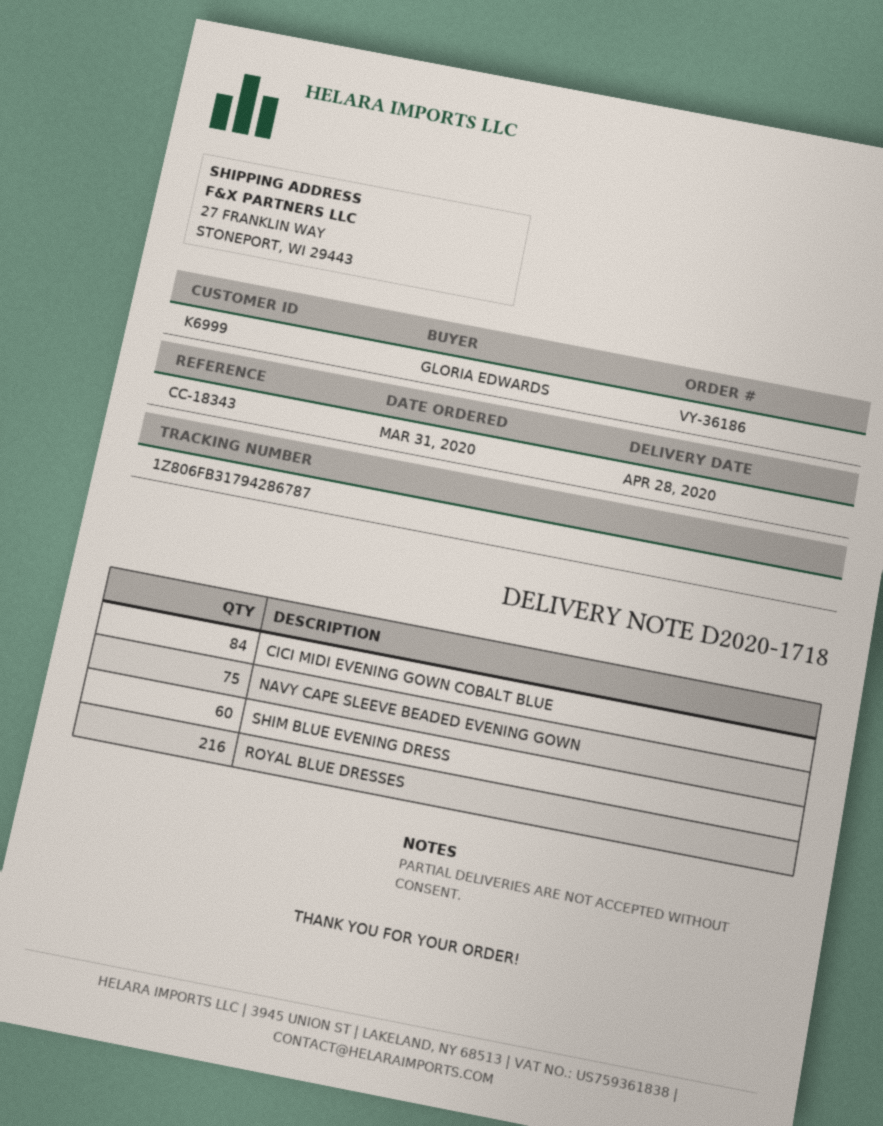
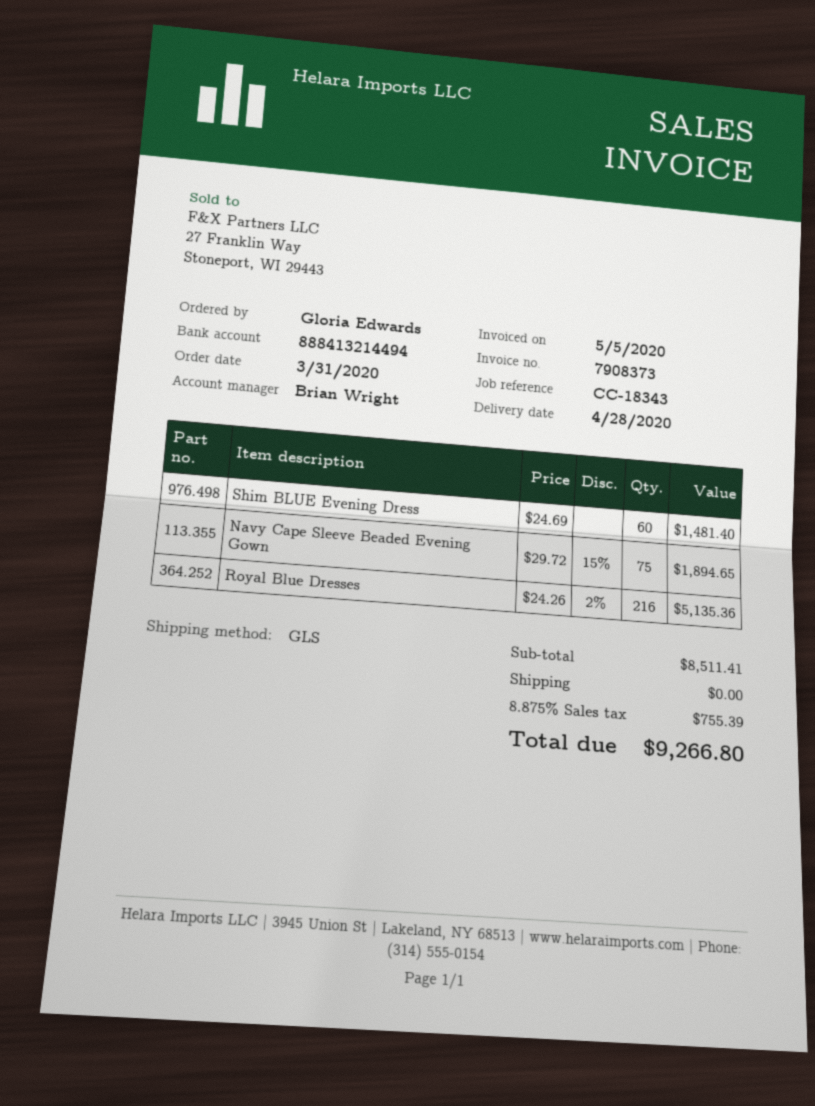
CICI MIDI EVENING GOWN COBALT BLUE: 84 -> none

